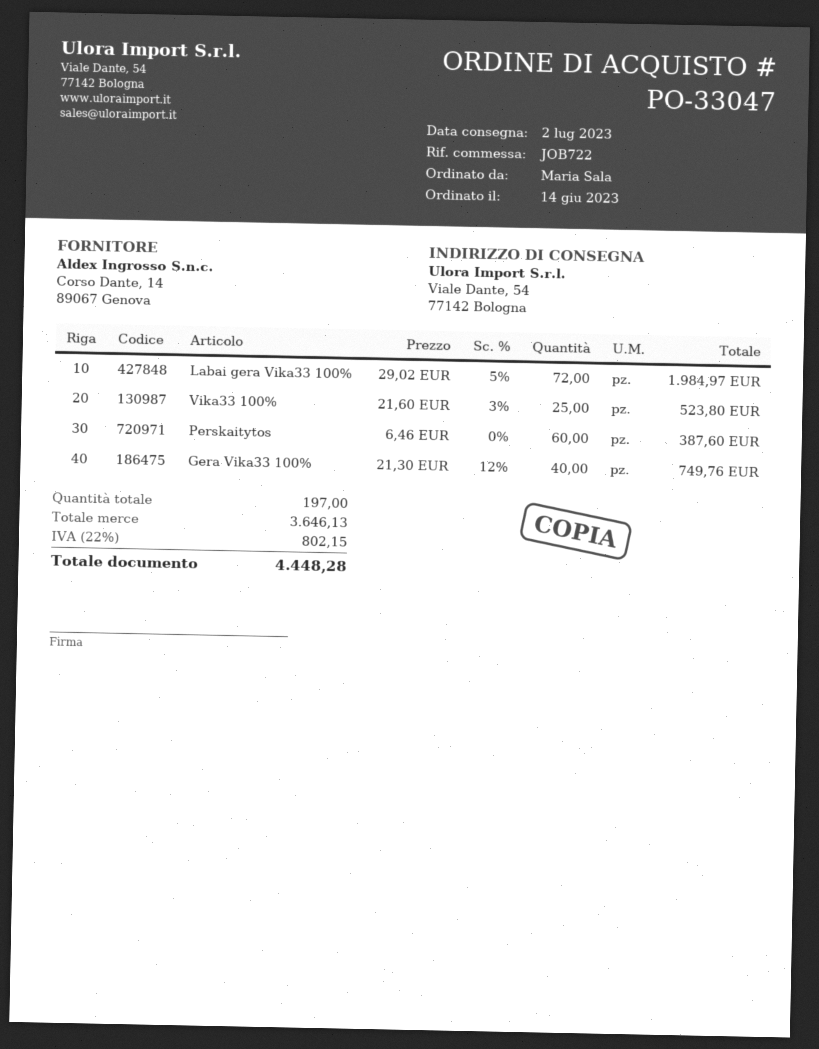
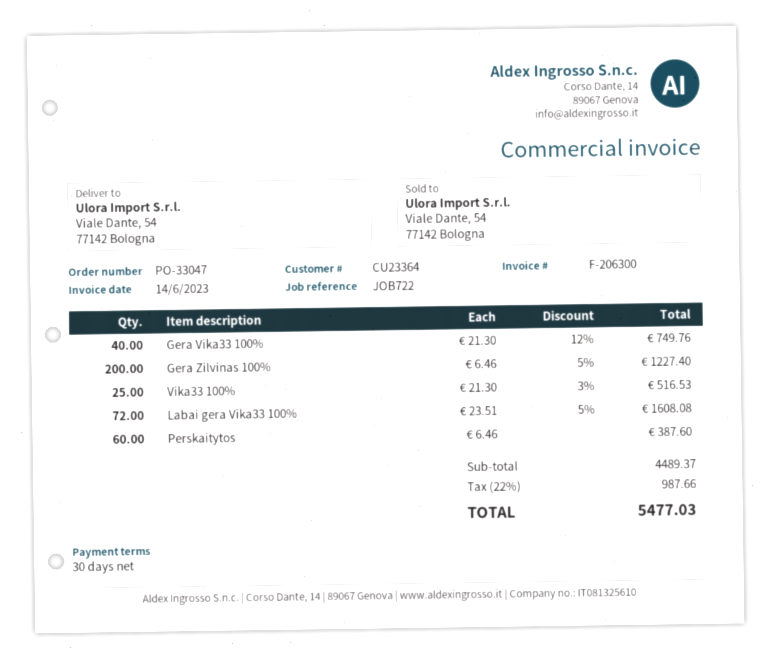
Labai gera Vika33 100%: 72 x 29.02 - 5% = 1984.97 -> 72 x 23.51 - 5% = 1608.08
Vika33 100%: 25 x 21.60 - 3% = 523.80 -> 25 x 21.30 - 3% = 516.53
Gera Zilvinas 100%: none -> 200 x 6.46 - 5% = 1227.40
subtotal: 3646.13 -> 4489.37
tax: 22% = 802.15 -> 22% = 987.66
total: 4448.28 -> 5477.03

